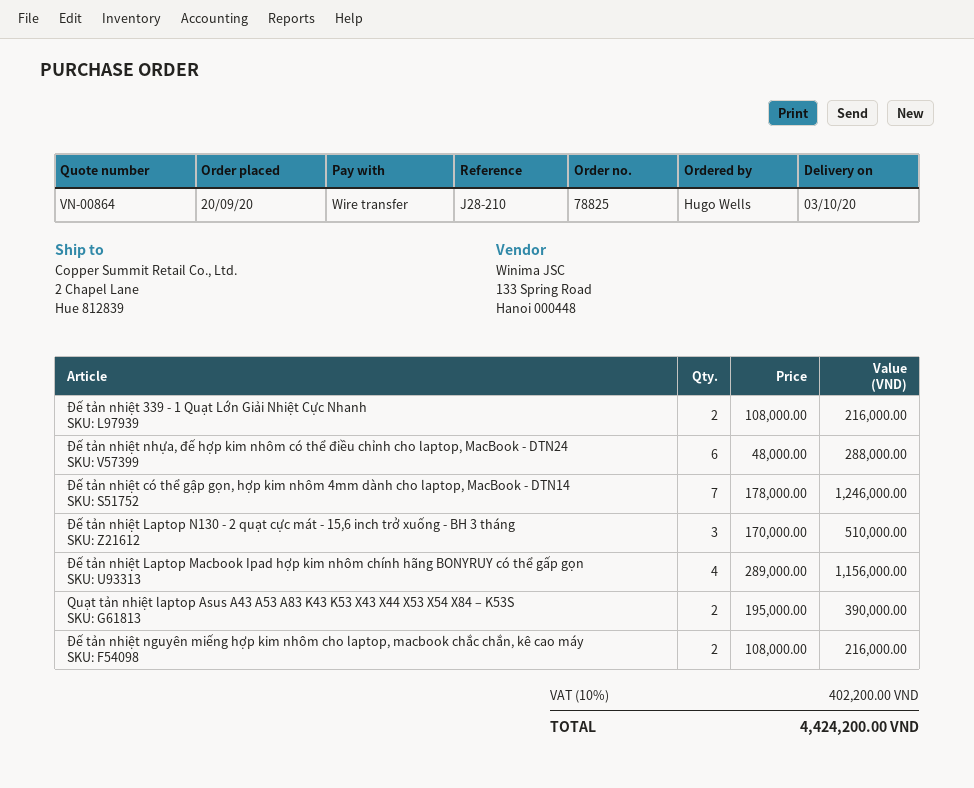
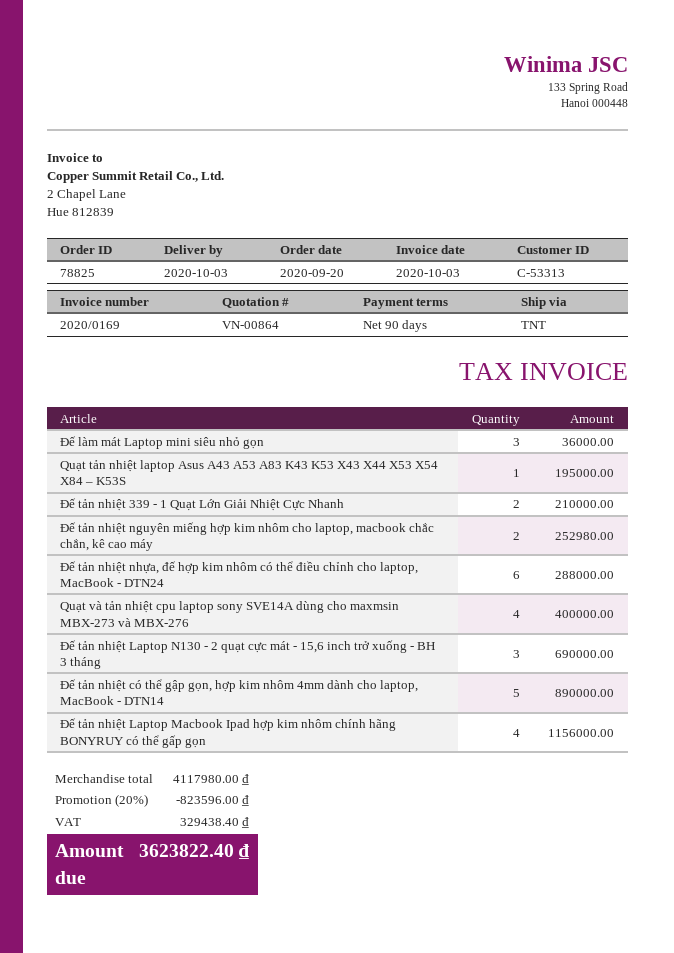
Đế tản nhiệt 339 - 1 Quạt Lớn Giải Nhiệt Cực Nhanh: 2 for 216000.00 -> 2 for 210000.00
Đế tản nhiệt có thể gập gọn, hợp kim nhôm 4mm dành cho laptop, MacBook - DTN14: 7 for 1246000.00 -> 5 for 890000.00
Đế tản nhiệt Laptop N130 - 2 quạt cực mát - 15,6 inch trở xuống - BH 3 tháng: 3 for 510000.00 -> 3 for 690000.00
Quạt tản nhiệt laptop Asus A43 A53 A83 K43 K53 X43 X44 X53 X54 X84 – K53S: 2 for 390000.00 -> 1 for 195000.00
Đế tản nhiệt nguyên miếng hợp kim nhôm cho laptop, macbook chắc chắn, kê cao máy: 2 for 216000.00 -> 2 for 252980.00
Đế làm mát Laptop mini siêu nhỏ gọn: none -> 3 for 36000.00
Quạt và tản nhiệt cpu laptop sony SVE14A dùng cho maxmsin MBX-273 và MBX-276: none -> 4 for 400000.00
discount: none -> 20% = 823596.00
tax: 402200.00 -> 329438.40
total: 4424200.00 -> 3623822.40

